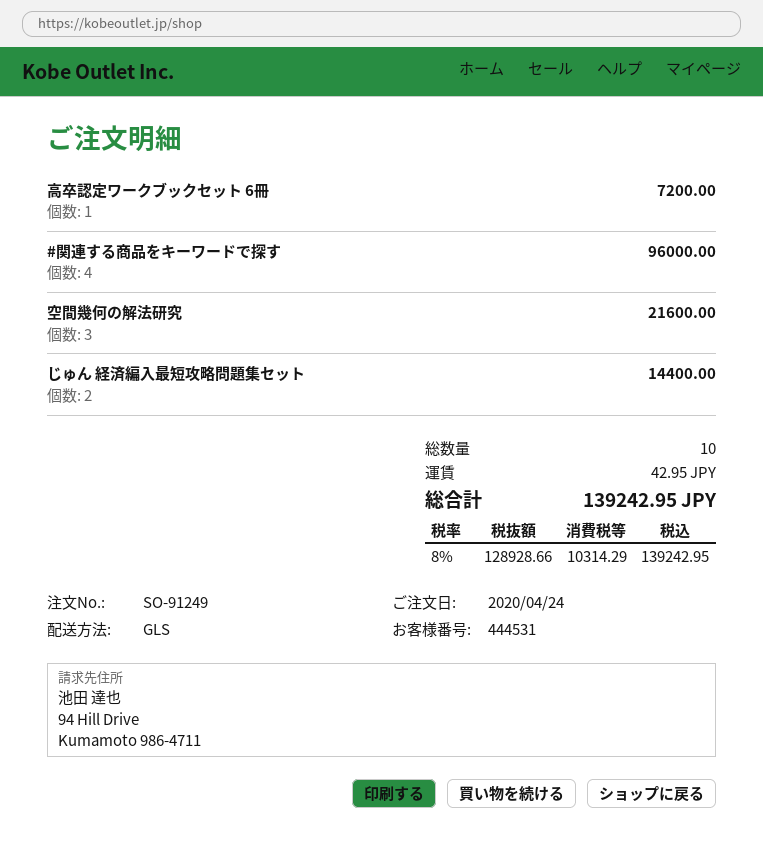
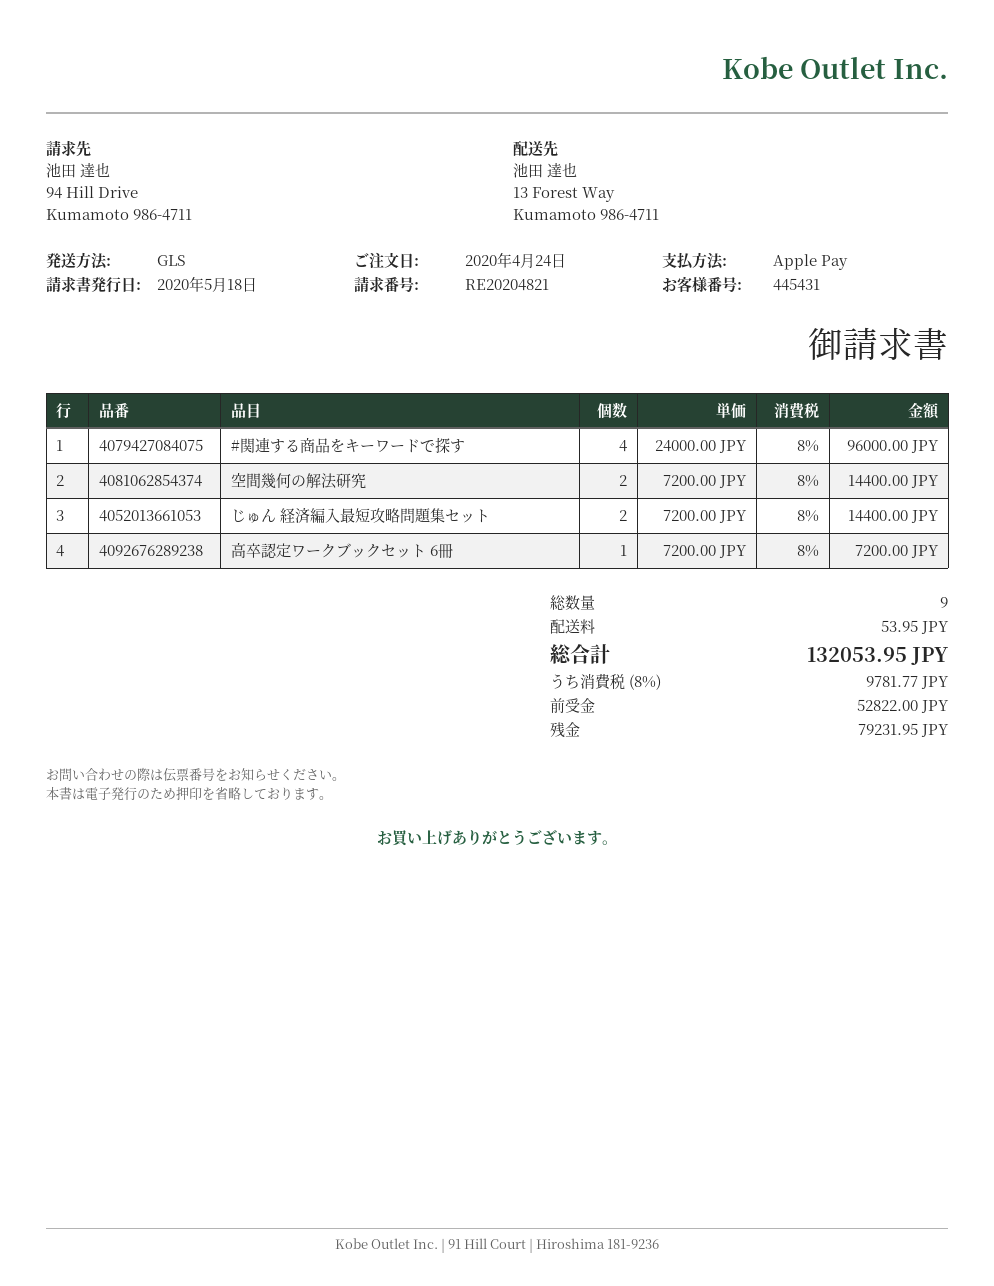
customer number: 444531 -> 445431
空間幾何の解法研究: 3 for 21600.00 -> 2 for 14400.00
total quantity: 10 -> 9
shipping: 42.95 -> 53.95
tax: 8% = 10314.29 -> 8% = 9781.77
total: 139242.95 -> 132053.95

